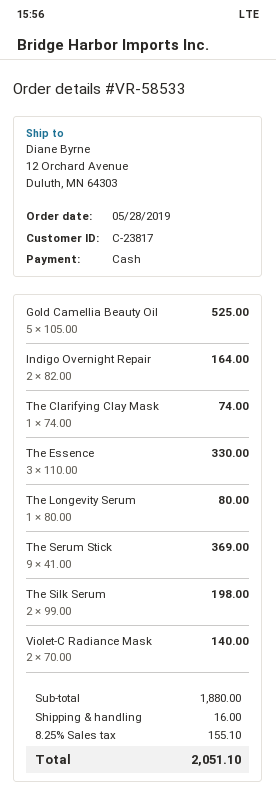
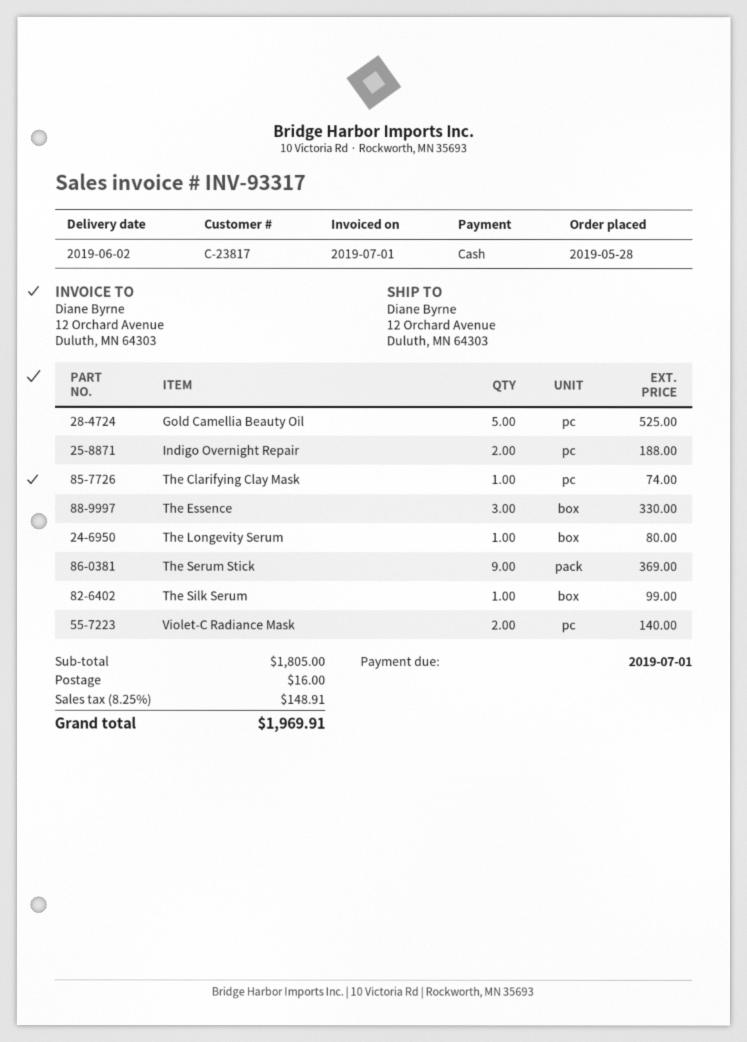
Indigo Overnight Repair: 2 for 164.00 -> 2 for 188.00
The Silk Serum: 2 for 198.00 -> 1 for 99.00
subtotal: 1880.00 -> 1805.00
tax: 8.25% = 155.10 -> 8.25% = 148.91
total: 2051.10 -> 1969.91

